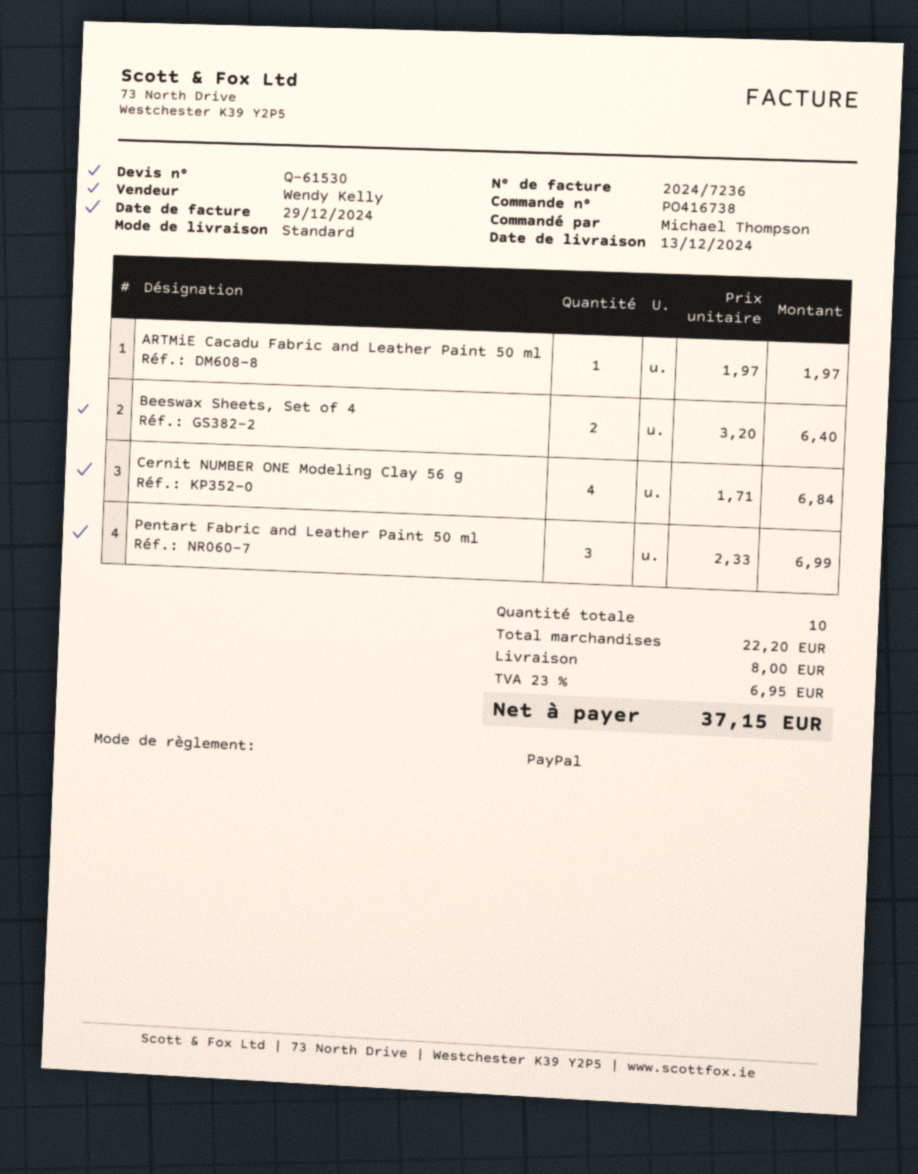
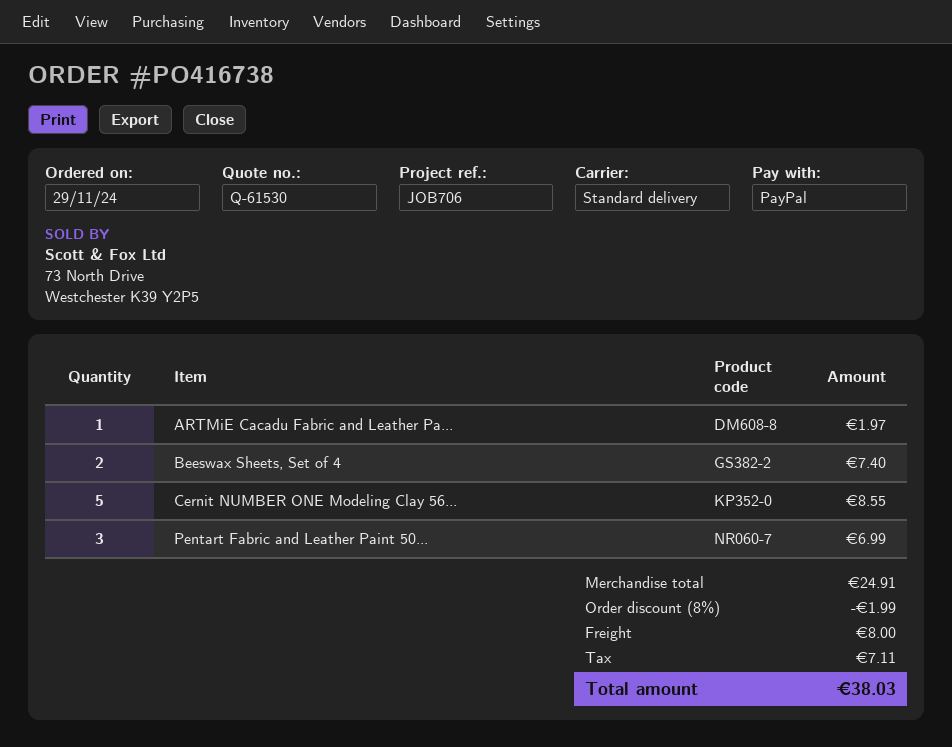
Beeswax Sheets, Set of 4: 2 for 6.40 -> 2 for 7.40
Cernit NUMBER ONE Modeling Clay 56 g: 4 for 6.84 -> 5 for 8.55
subtotal: 22.20 -> 24.91
discount: none -> 8% = 1.99
tax: 6.95 -> 7.11
total: 37.15 -> 38.03

